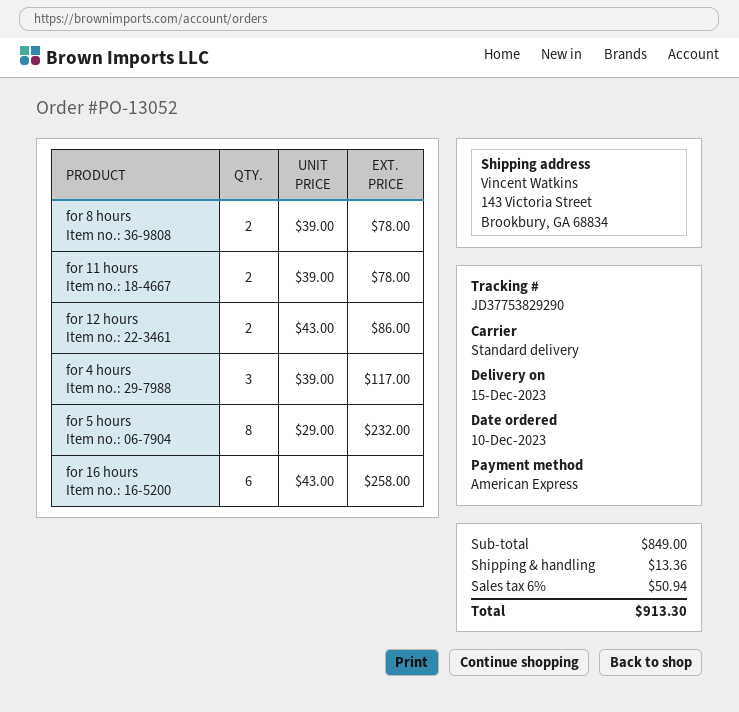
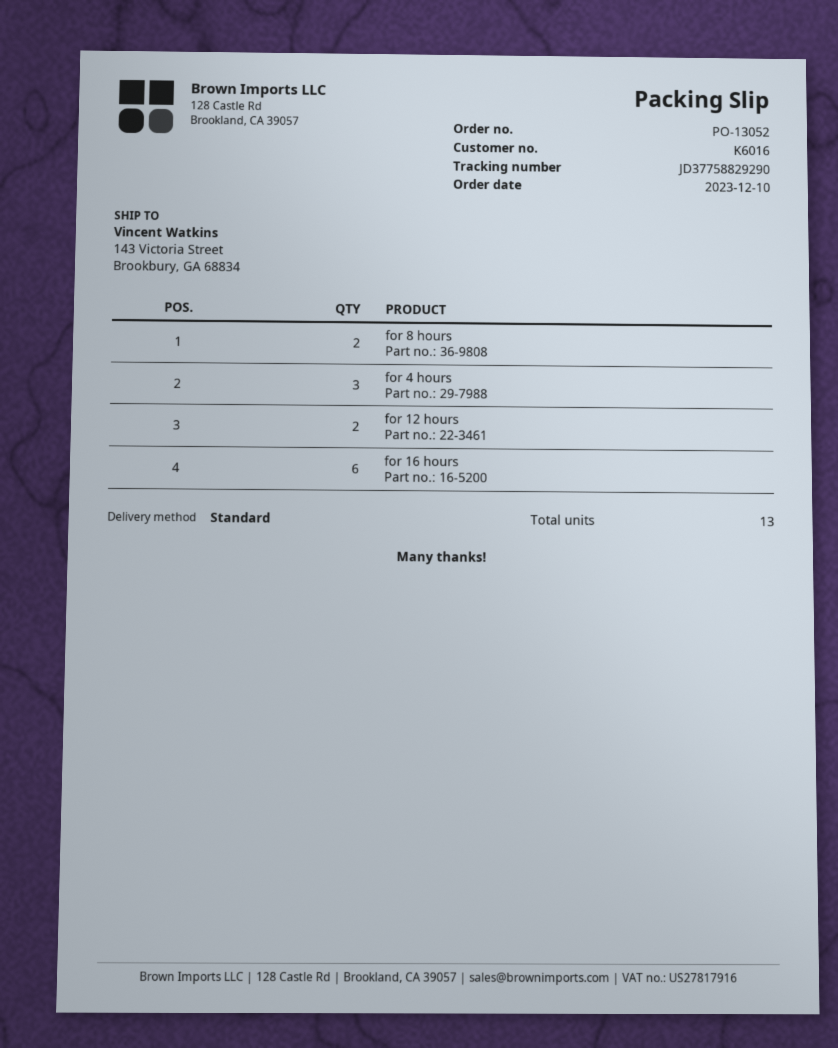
tracking number: JD37753829290 -> JD37758829290
for 11 hours: 2 -> none
for 5 hours: 8 -> none

